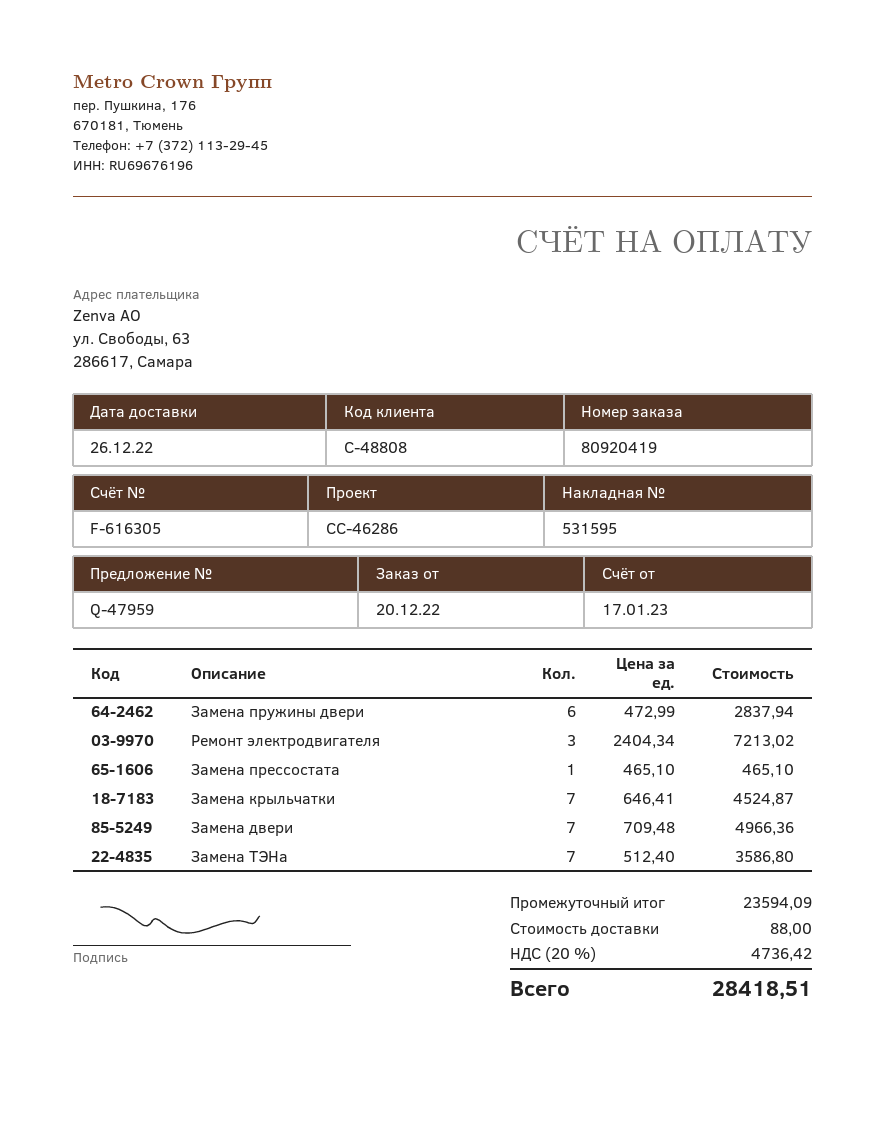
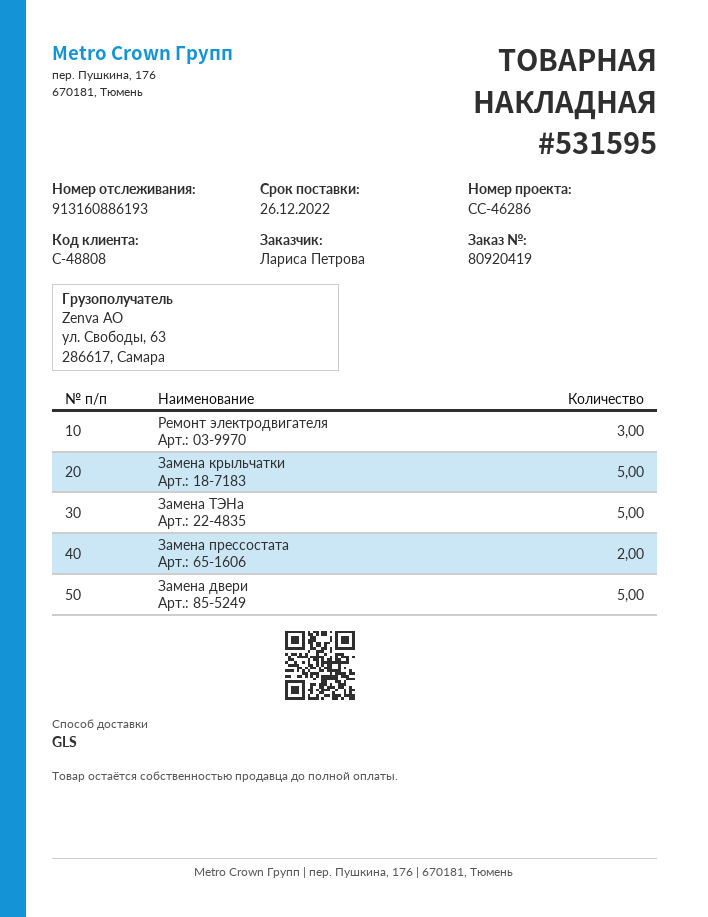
Замена пружины двери: 6 -> none
Замена прессостата: 1 -> 2
Замена крыльчатки: 7 -> 5
Замена двери: 7 -> 5
Замена ТЭНа: 7 -> 5

